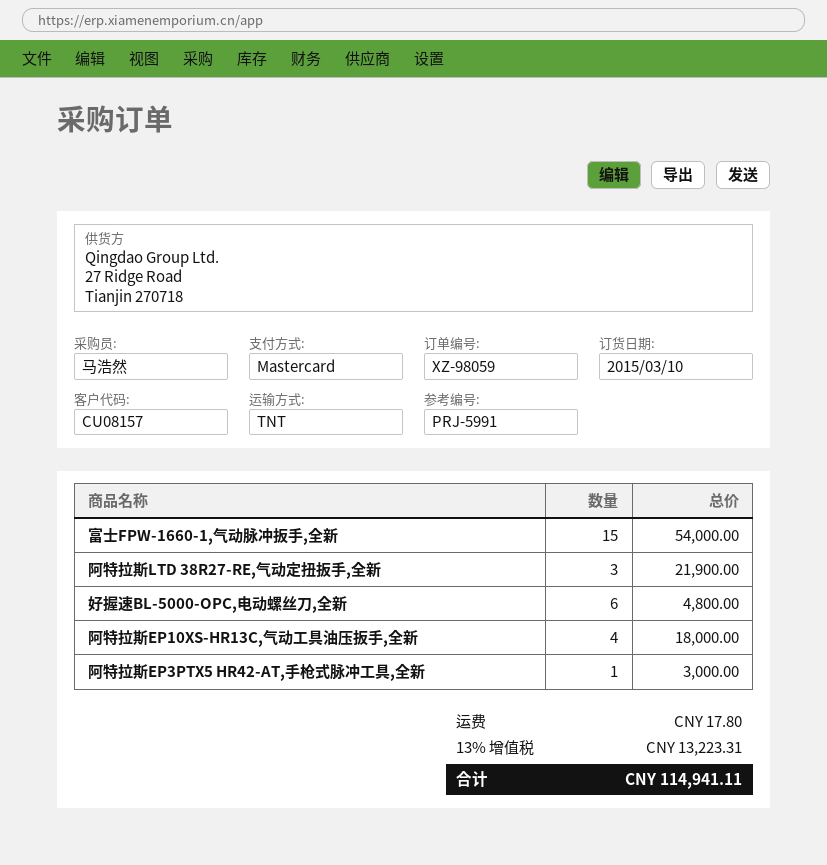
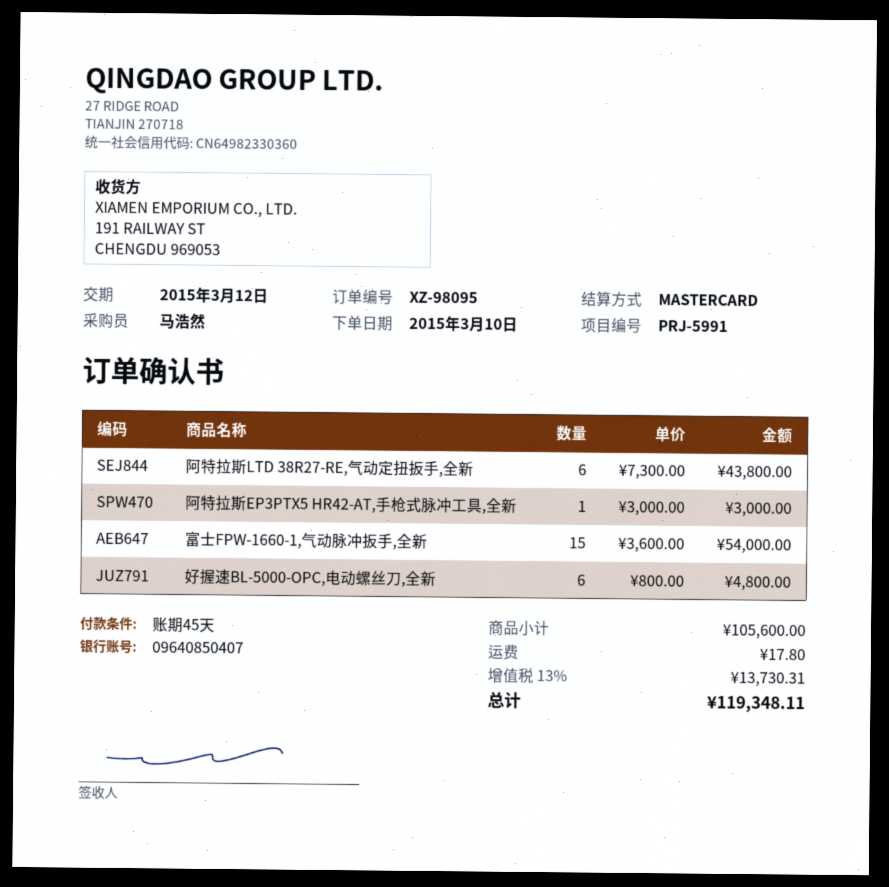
order number: XZ-98059 -> XZ-98095
阿特拉斯LTD 38R27-RE,气动定扭扳手,全新: 3 for 21900.00 -> 6 for 43800.00
阿特拉斯EP10XS-HR13C,气动工具油压扳手,全新: 4 for 18000.00 -> none
tax: 13% = 13223.31 -> 13% = 13730.31
total: 114941.11 -> 119348.11

